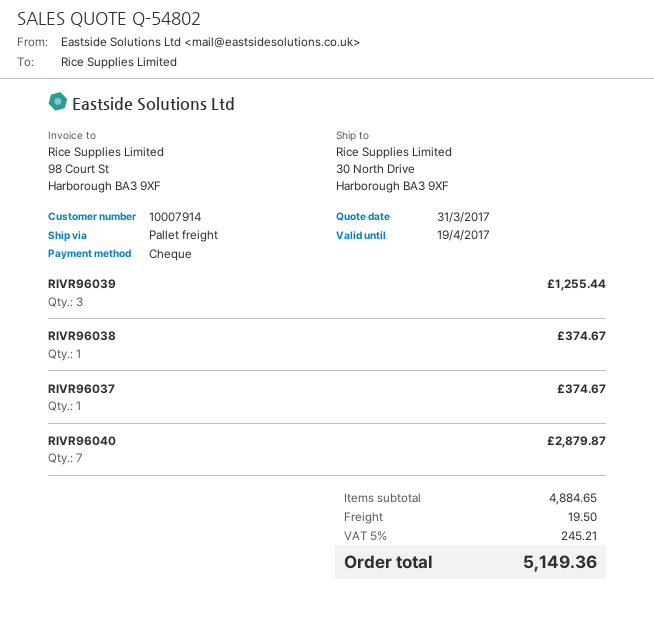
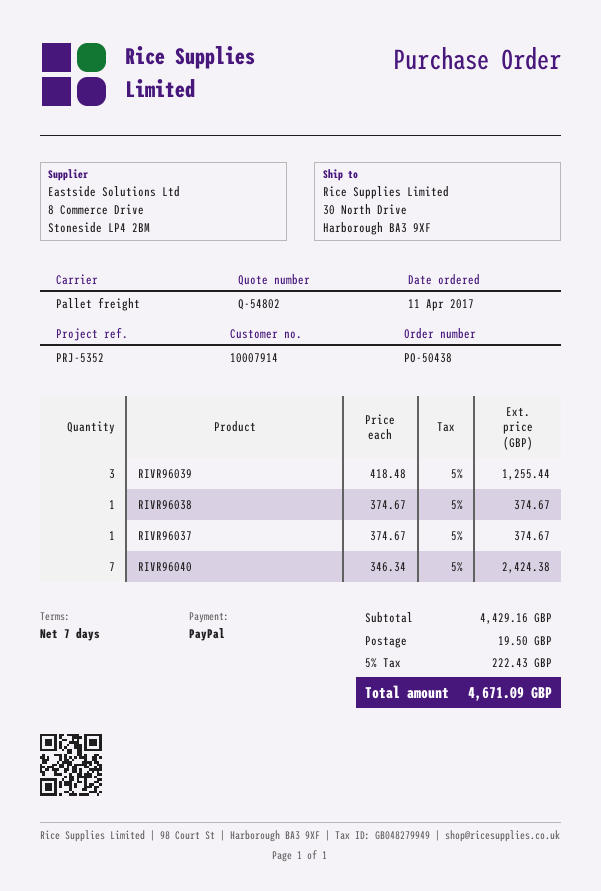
payment method: cheque -> PayPal
RIVR96040: 7 for 2879.87 -> 7 for 2424.38
subtotal: 4884.65 -> 4429.16
tax: 5% = 245.21 -> 5% = 222.43
total: 5149.36 -> 4671.09

